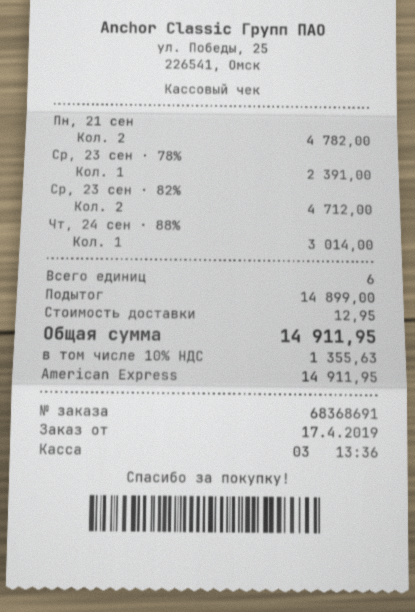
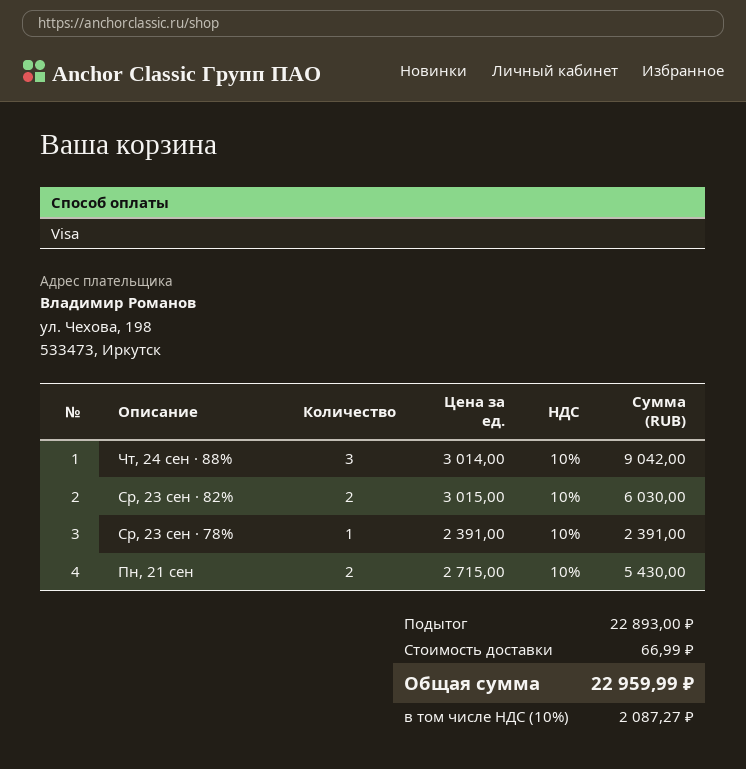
payment method: American Express -> Visa
Пн, 21 сен: 2 for 4782.00 -> 2 for 5430.00
Ср, 23 сен · 82%: 2 for 4712.00 -> 2 for 6030.00
Чт, 24 сен · 88%: 1 for 3014.00 -> 3 for 9042.00
subtotal: 14899.00 -> 22893.00
shipping: 12.95 -> 66.99
tax: 10% = 1355.63 -> 10% = 2087.27
total: 14911.95 -> 22959.99

